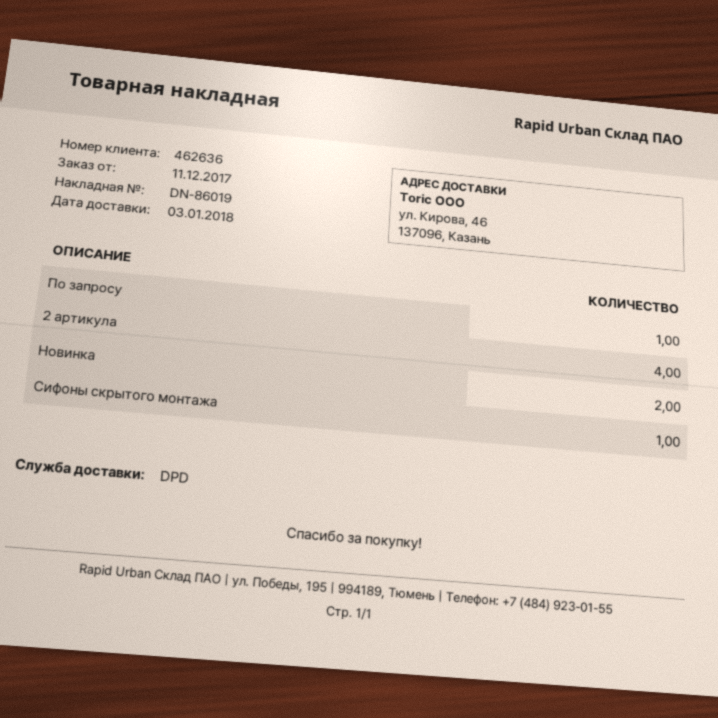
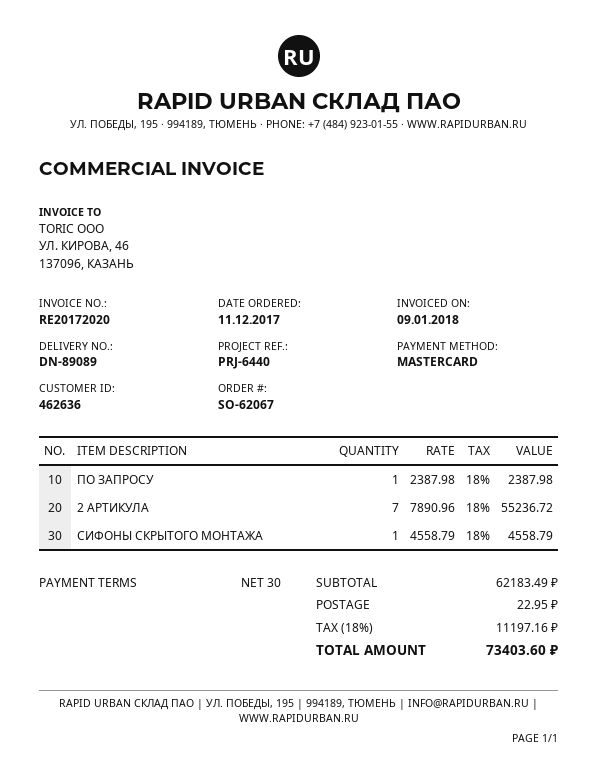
delivery note number: DN-86019 -> DN-89089
2 артикула: 4 -> 7
Новинка: 2 -> none

